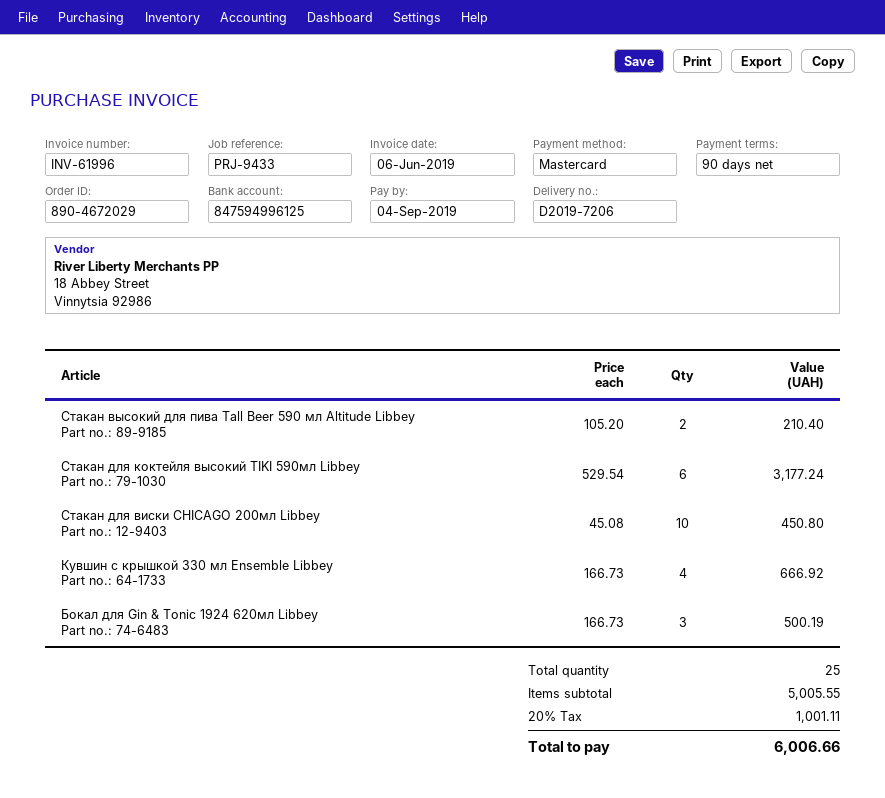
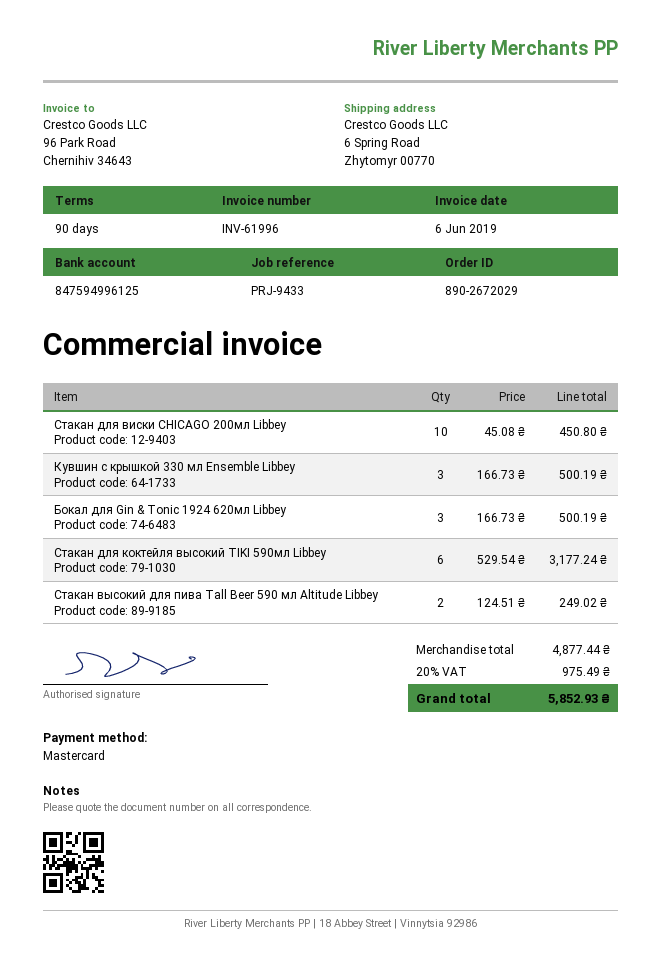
order number: 890-4672029 -> 890-2672029
Стакан высокий для пива Tall Beer 590 мл Altitude Libbey: 2 x 105.20 = 210.40 -> 2 x 124.51 = 249.02
Кувшин с крышкой 330 мл Ensemble Libbey: 4 x 166.73 = 666.92 -> 3 x 166.73 = 500.19
subtotal: 5005.55 -> 4877.44
tax: 20% = 1001.11 -> 20% = 975.49
total: 6006.66 -> 5852.93

